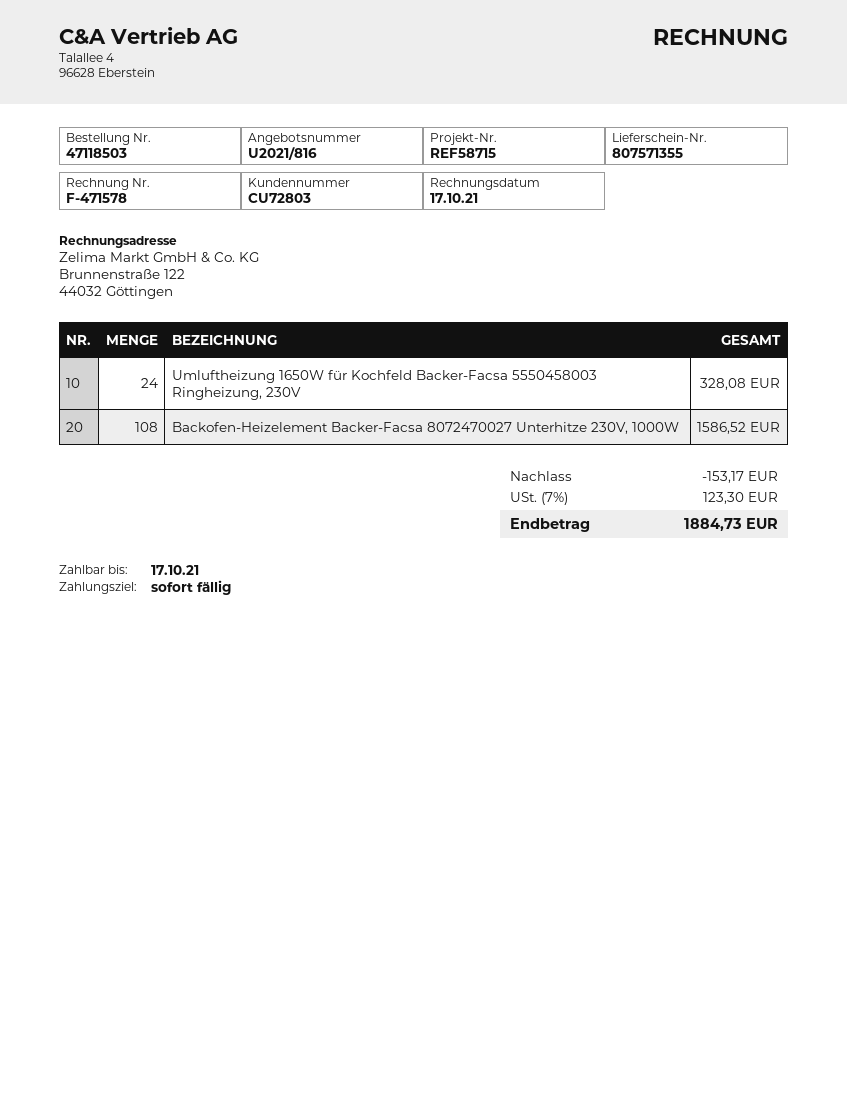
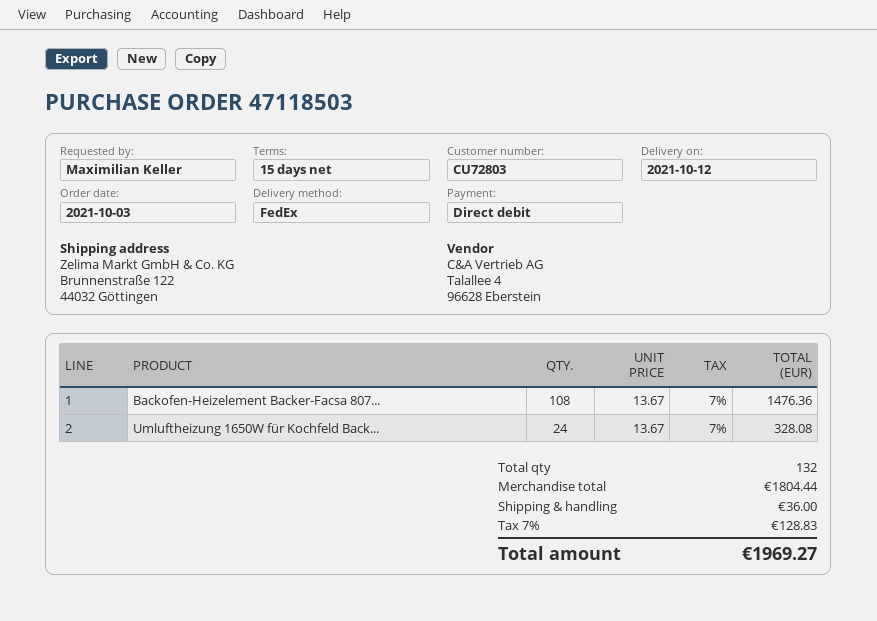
payment terms: on receipt -> 15 days
Backofen-Heizelement Backer-Facsa 8072470027 Unterhitze 230V, 1000W: 108 for 1586.52 -> 108 for 1476.36
discount: 153.17 -> none
shipping: none -> 36.00
tax: 7% = 123.30 -> 7% = 128.83
total: 1884.73 -> 1969.27

